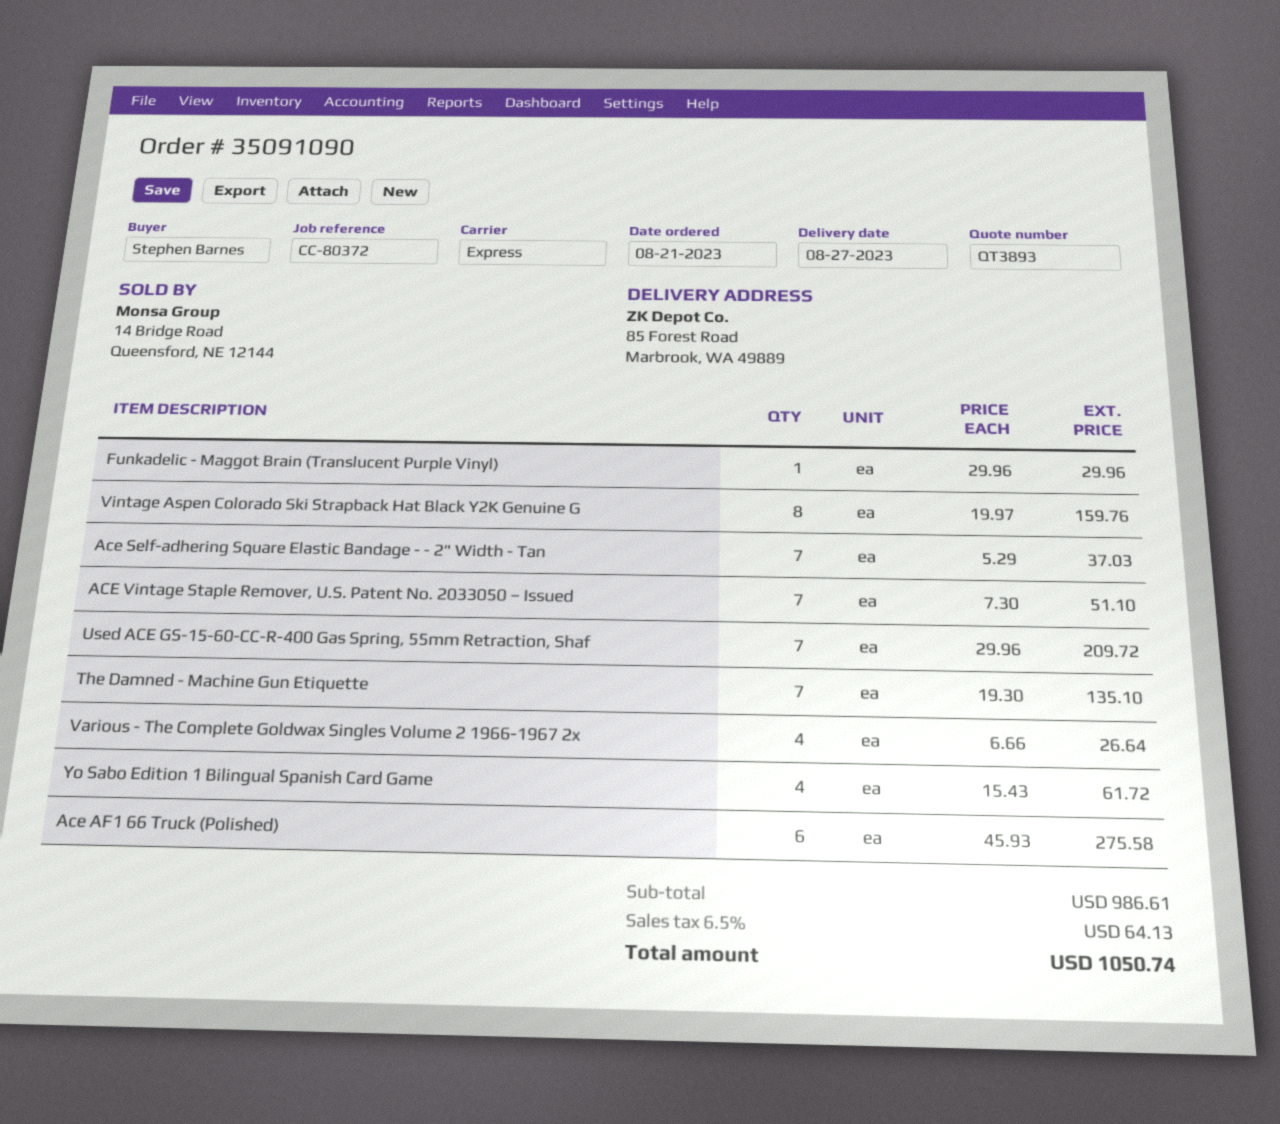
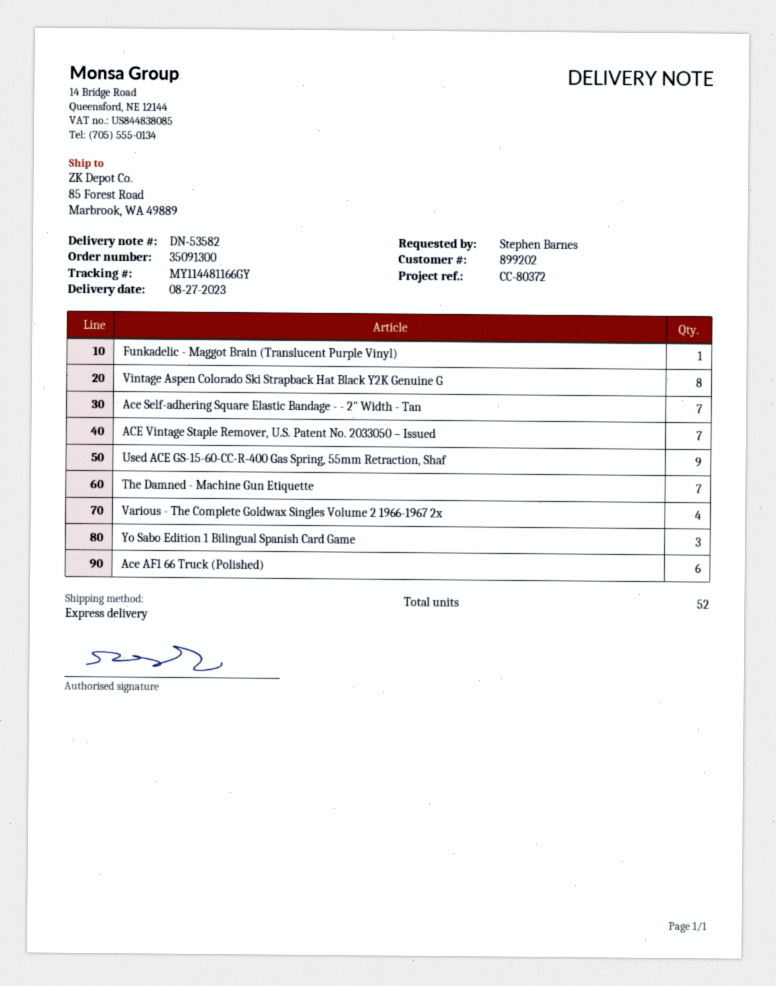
order number: 35091090 -> 35091300
Used ACE GS-15-60-CC-R-400 Gas Spring, 55mm Retraction, Shaf: 7 -> 9
Yo Sabo Edition 1 Bilingual Spanish Card Game: 4 -> 3

